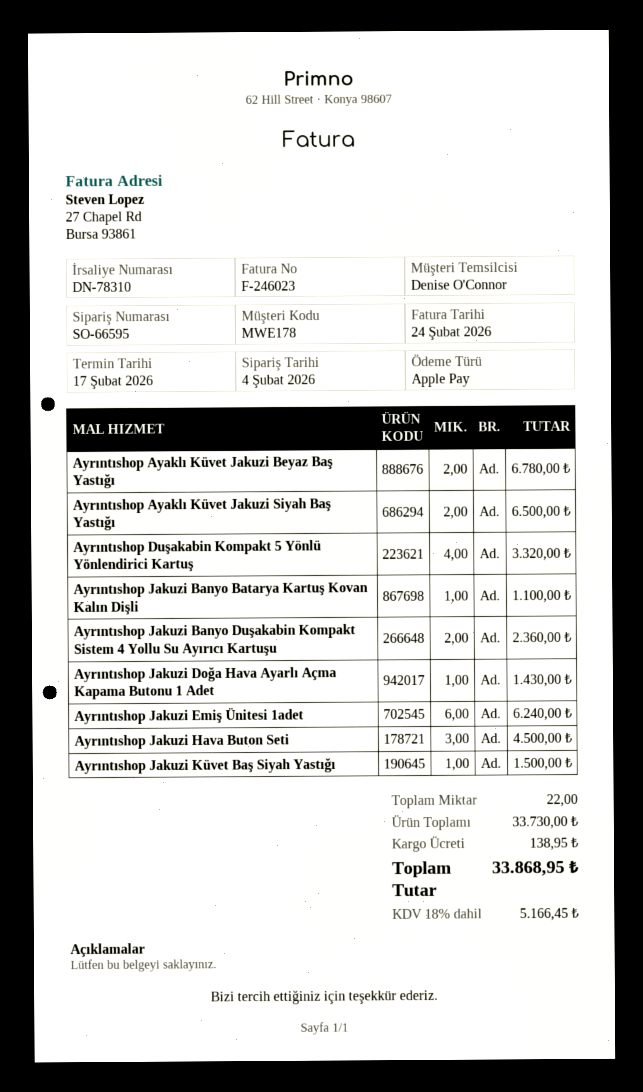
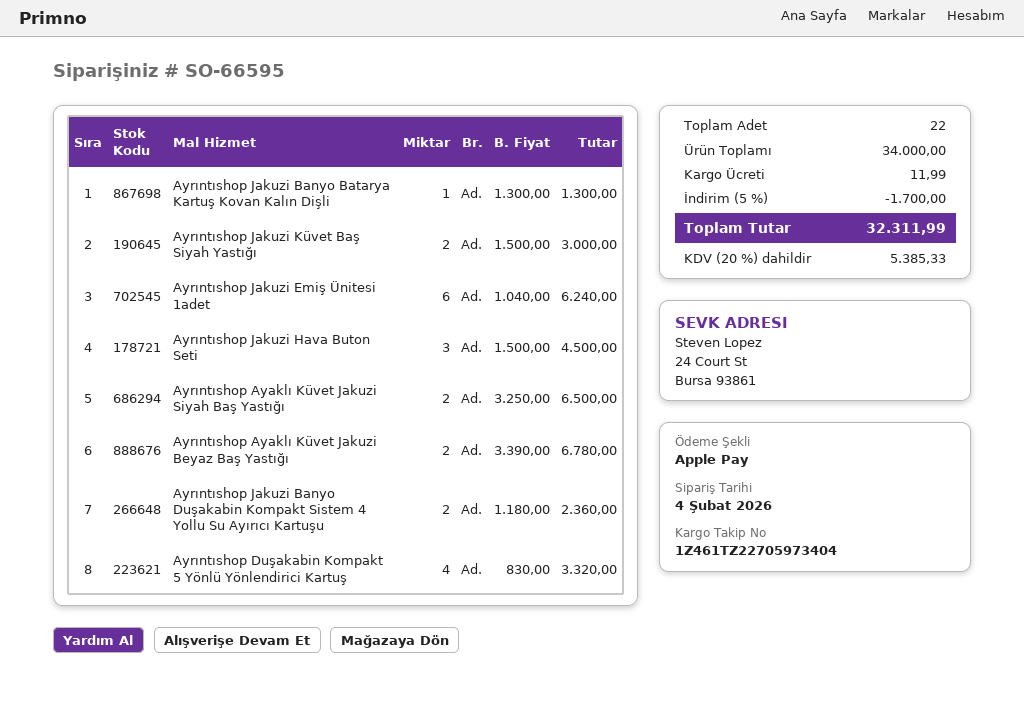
Ayrıntıshop Jakuzi Banyo Batarya Kartuş Kovan Kalın Dişli: 1 for 1100.00 -> 1 for 1300.00
Ayrıntıshop Jakuzi Doğa Hava Ayarlı Açma Kapama Butonu 1 Adet: 1 for 1430.00 -> none
Ayrıntıshop Jakuzi Küvet Baş Siyah Yastığı: 1 for 1500.00 -> 2 for 3000.00
subtotal: 33730.00 -> 34000.00
discount: none -> 5% = 1700.00
shipping: 138.95 -> 11.99
tax: 18% = 5166.45 -> 20% = 5385.33
total: 33868.95 -> 32311.99

